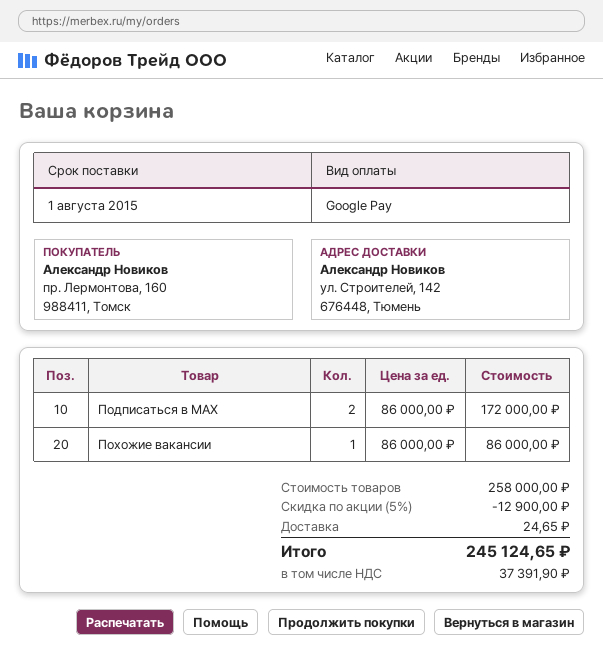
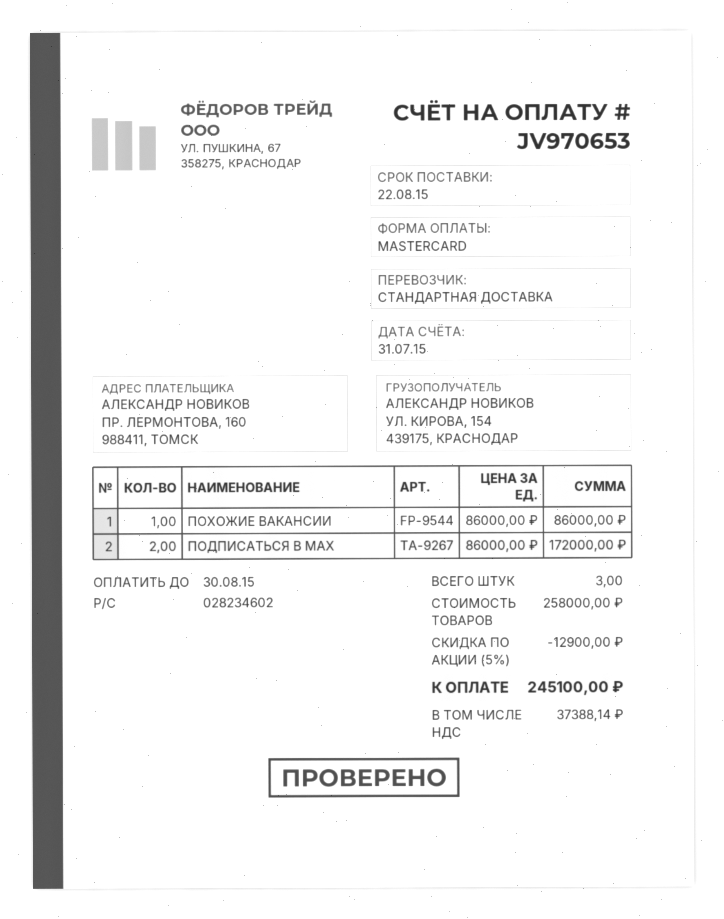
delivery date: 2015-08-01 -> 2015-08-22
payment method: Google Pay -> Mastercard
ship to: ул. Строителей, 142, 676448, Тюмень -> УЛ. КИРОВА, 154, 439175, КРАСНОДАР
shipping: 24.65 -> none
tax: 37391.90 -> 37388.14
total: 245124.65 -> 245100.00

